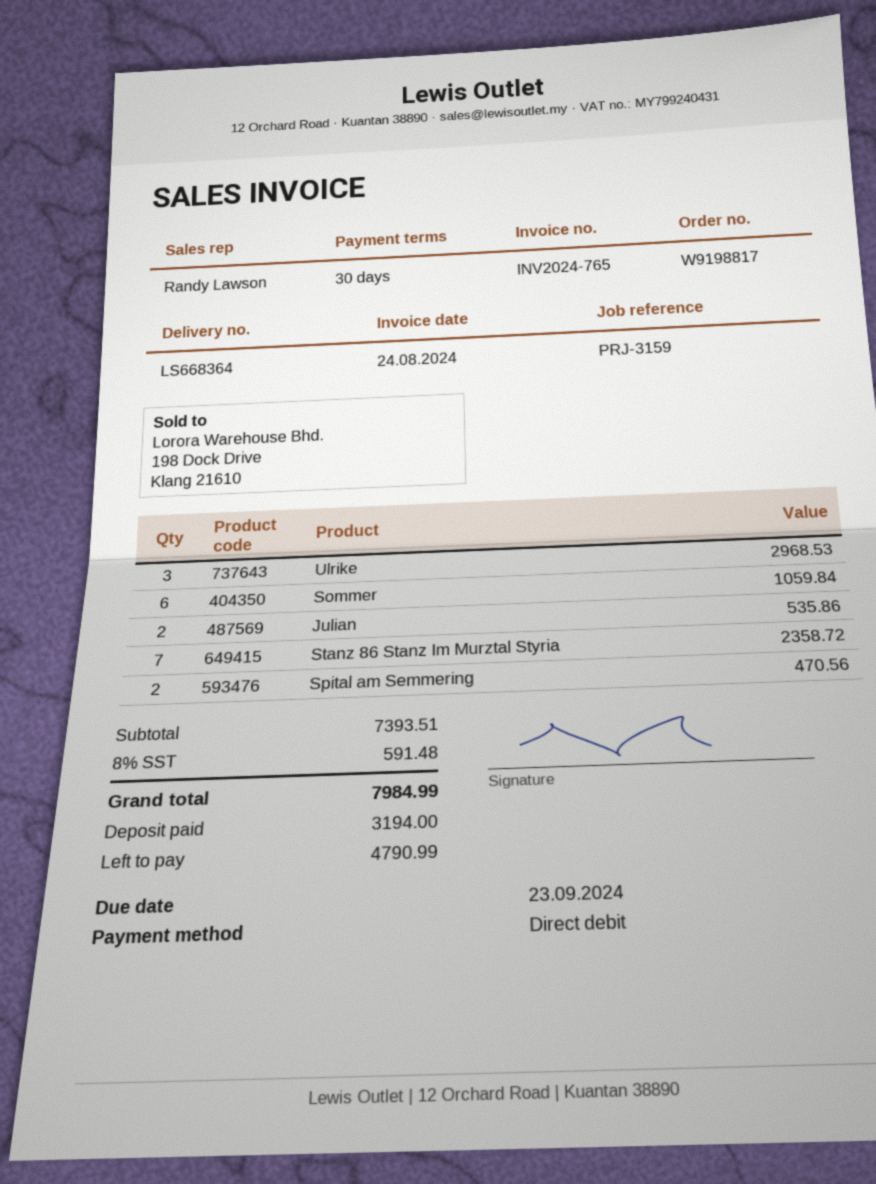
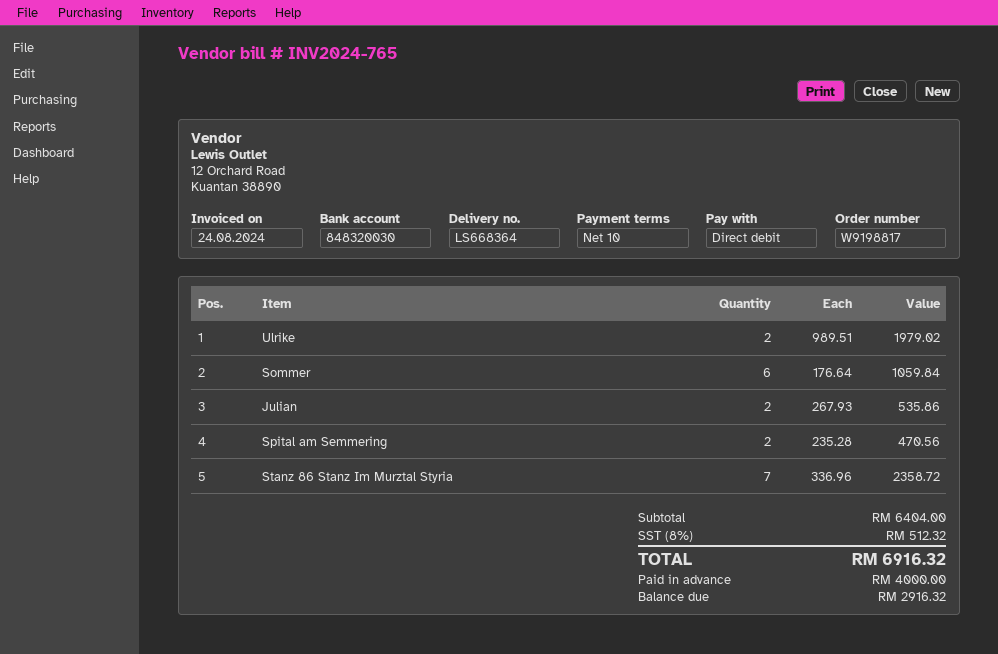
payment terms: 30 days -> 10 days
Ulrike: 3 for 2968.53 -> 2 for 1979.02
subtotal: 7393.51 -> 6404.00
tax: 8% = 591.48 -> 8% = 512.32
total: 7984.99 -> 6916.32
deposit: 3194.00 -> 4000.00
balance: 4790.99 -> 2916.32

